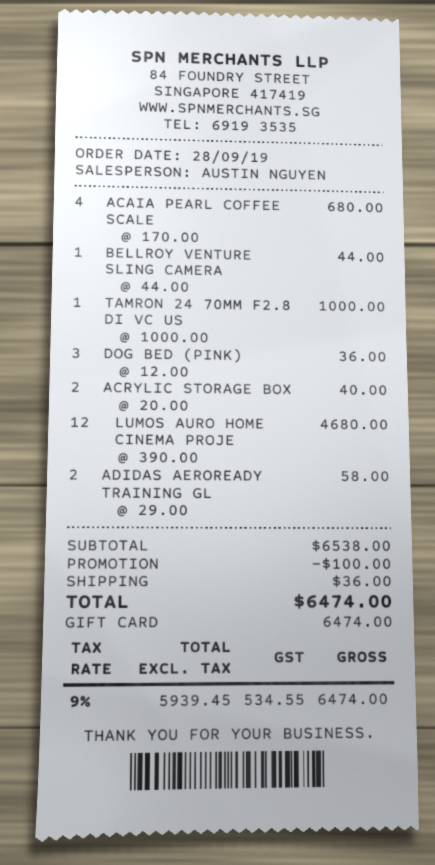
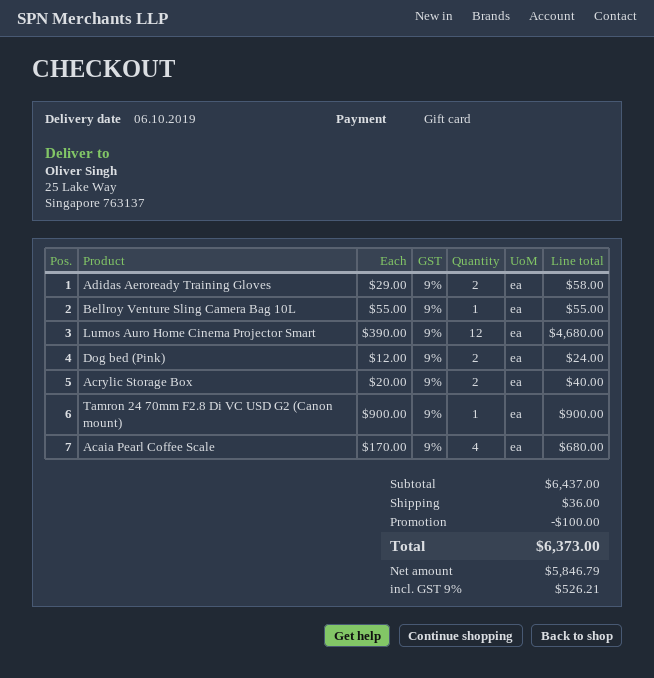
BELLROY VENTURE SLING CAMERA: 1 x 44.00 = 44.00 -> 1 x 55.00 = 55.00
TAMRON 24 70MM F2.8 DI VC US: 1 x 1000.00 = 1000.00 -> 1 x 900.00 = 900.00
DOG BED (PINK): 3 x 12.00 = 36.00 -> 2 x 12.00 = 24.00
subtotal: 6538.00 -> 6437.00
net: 5939.45 -> 5846.79
tax: 9% = 534.55 -> 9% = 526.21
total: 6474.00 -> 6373.00

